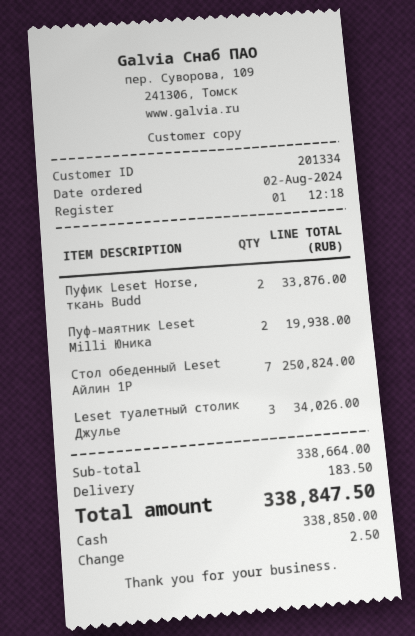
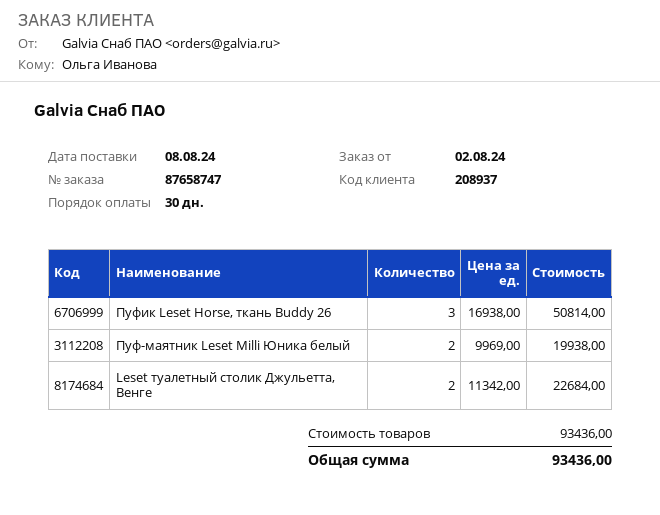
customer number: 201334 -> 208937
Пуфик Leset Horse, ткань Budd: 2 for 33876.00 -> 3 for 50814.00
Стол обеденный Leset Айлин 1Р: 7 for 250824.00 -> none
Leset туалетный столик Джулье: 3 for 34026.00 -> 2 for 22684.00
subtotal: 338664.00 -> 93436.00
shipping: 183.50 -> none
total: 338847.50 -> 93436.00

